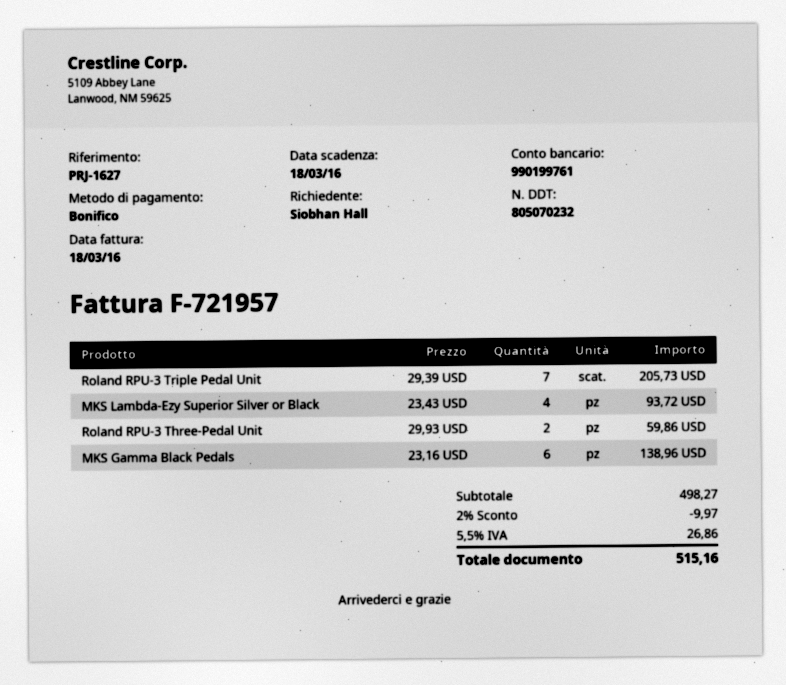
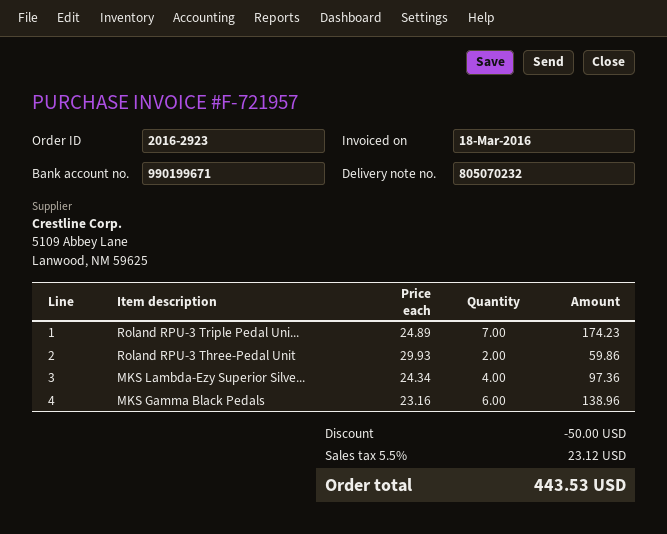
bank account: 990199761 -> 990199671
Roland RPU-3 Triple Pedal Unit: 7 x 29.39 = 205.73 -> 7 x 24.89 = 174.23
MKS Lambda-Ezy Superior Silver or Black: 4 x 23.43 = 93.72 -> 4 x 24.34 = 97.36
discount: 9.97 -> 50.00
tax: 5.5% = 26.86 -> 5.5% = 23.12
total: 515.16 -> 443.53

